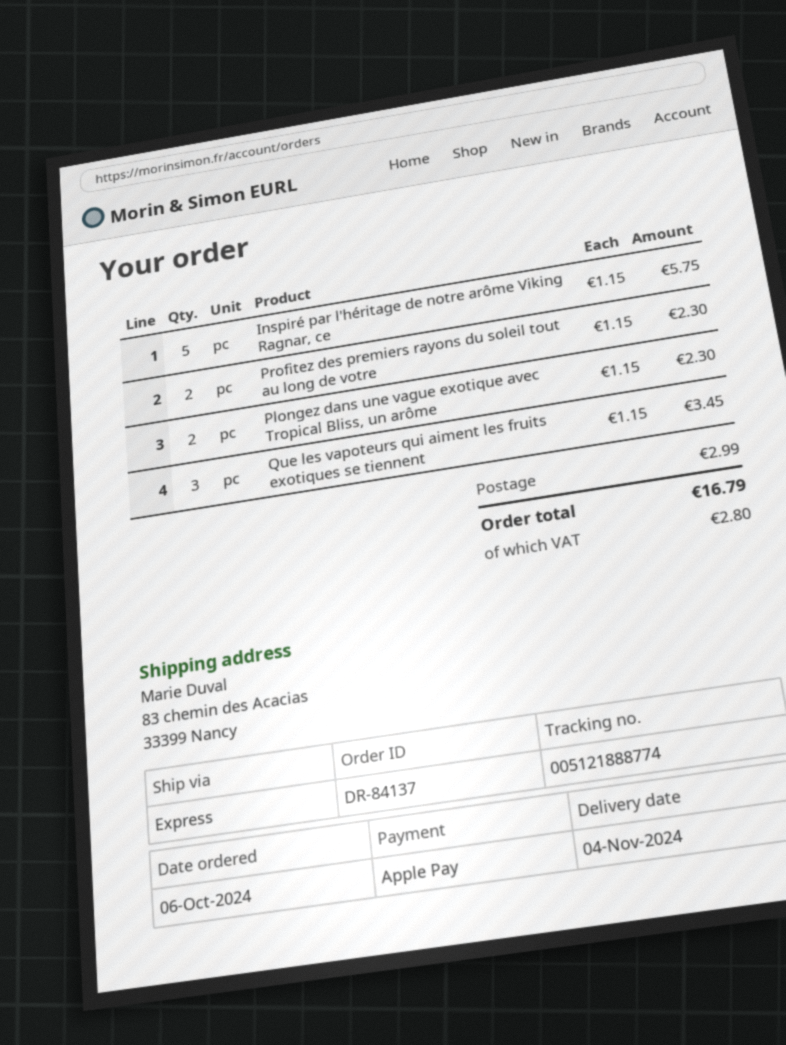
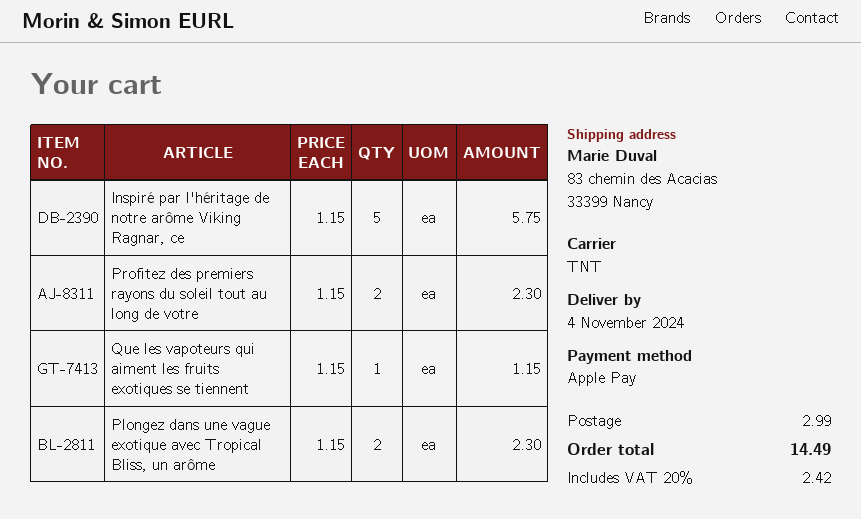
shipping method: express -> TNT
Que les vapoteurs qui aiment les fruits exotiques se tiennent: 3 x 1.15 = 3.45 -> 1 x 1.15 = 1.15
tax: 2.80 -> 2.42
total: 16.79 -> 14.49

